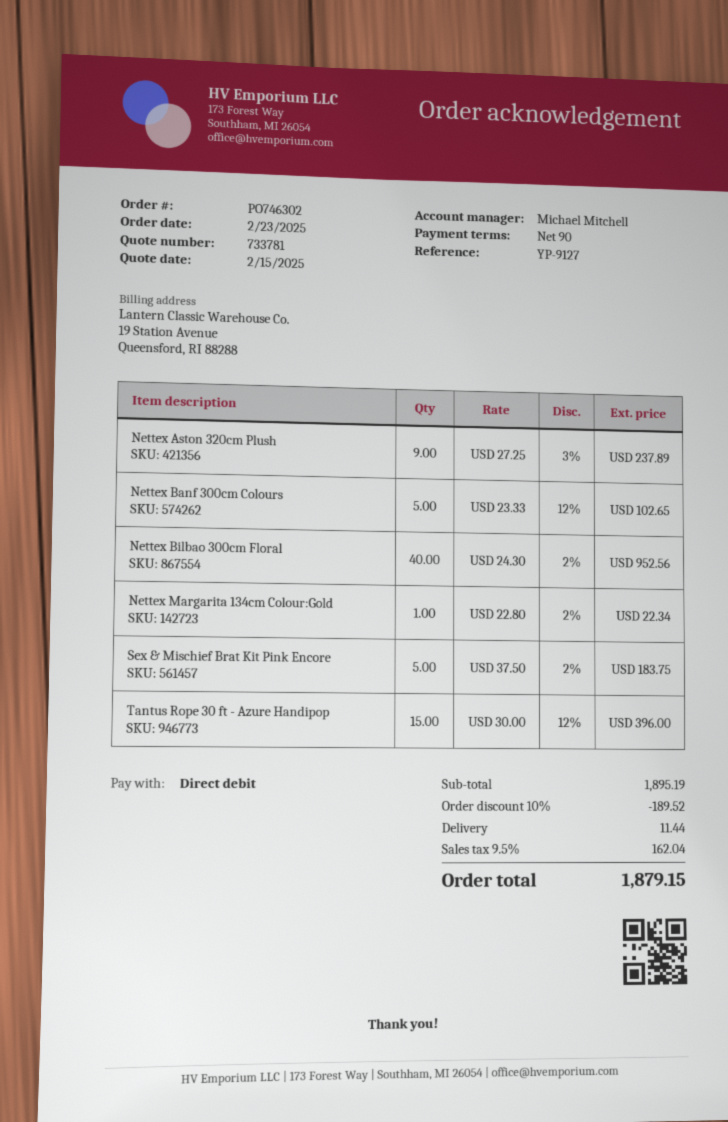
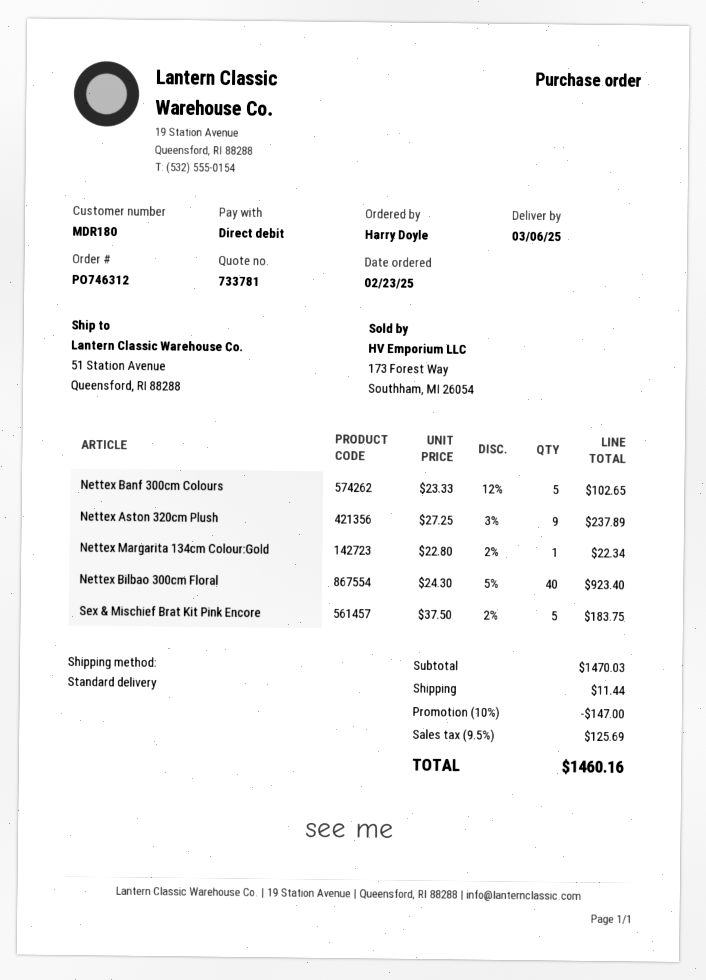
order number: PO746302 -> PO746312
Nettex Bilbao 300cm Floral: 40 x 24.30 - 2% = 952.56 -> 40 x 24.30 - 5% = 923.40
Tantus Rope 30 ft - Azure Handipop: 15 x 30.00 - 12% = 396.00 -> none
subtotal: 1895.19 -> 1470.03
discount: 10% = 189.52 -> 10% = 147.00
tax: 9.5% = 162.04 -> 9.5% = 125.69
total: 1879.15 -> 1460.16

